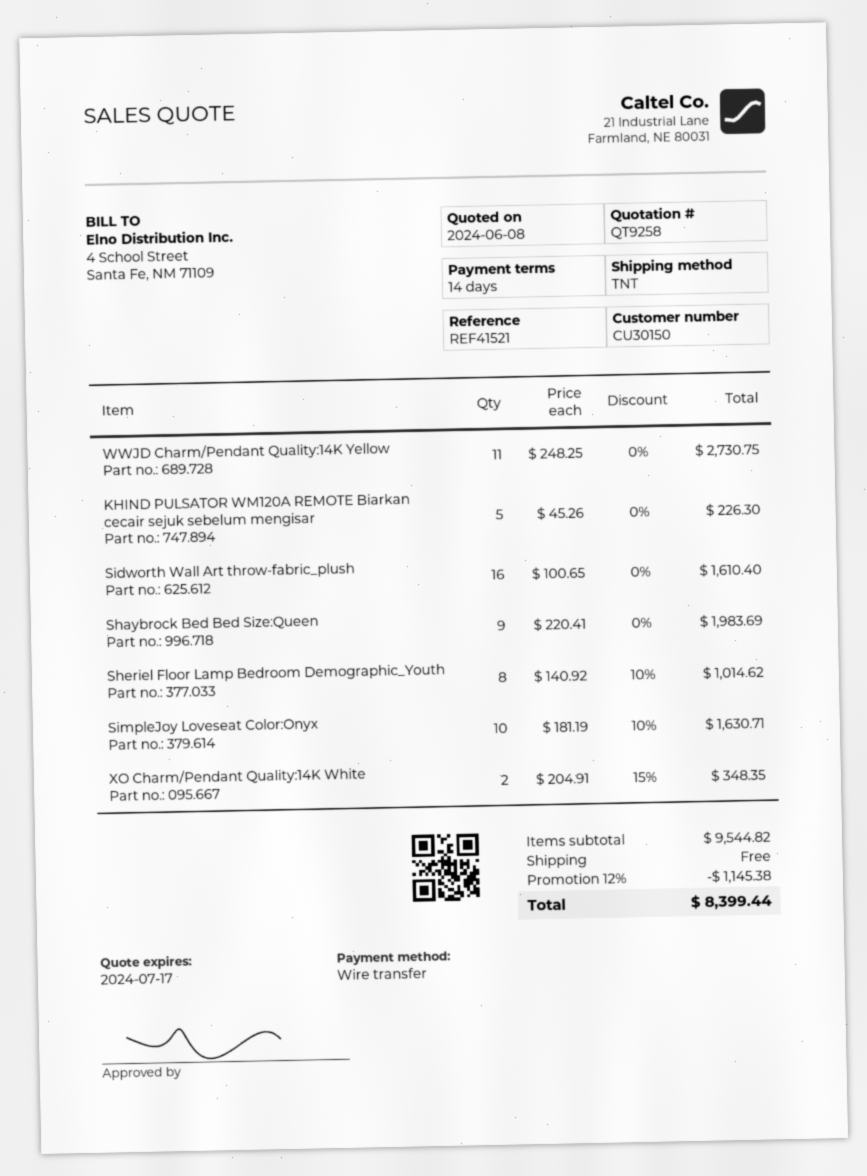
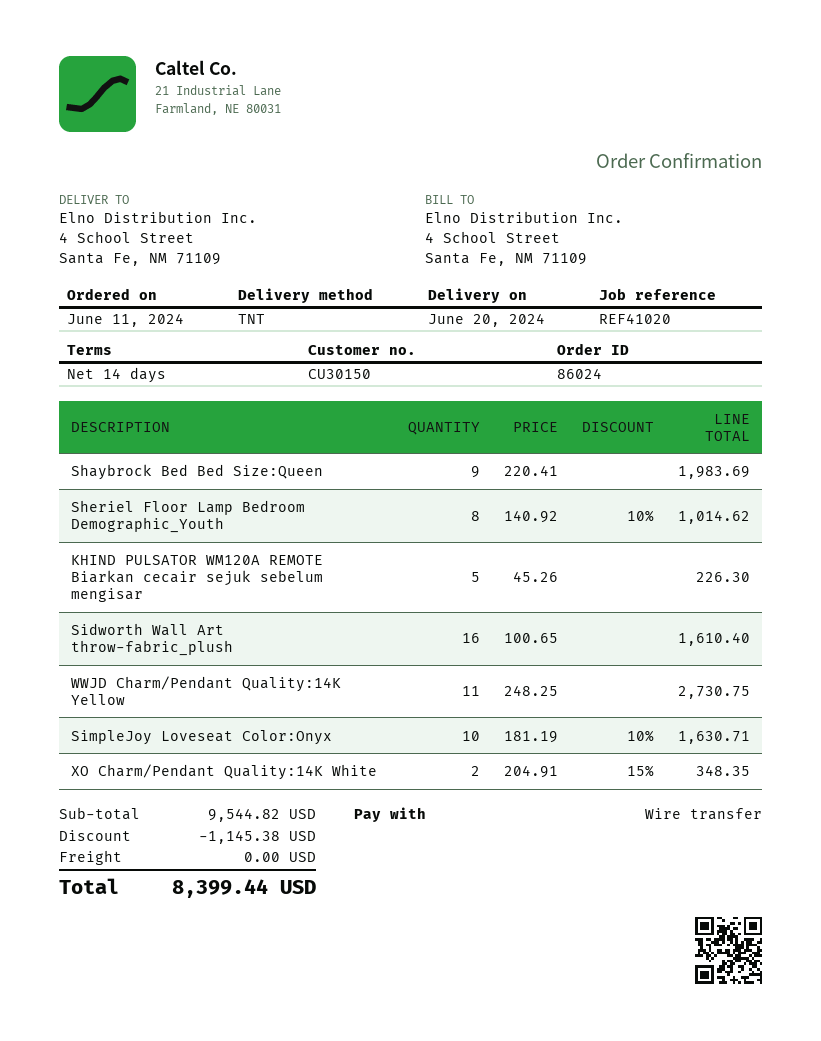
reference: REF41521 -> REF41020

